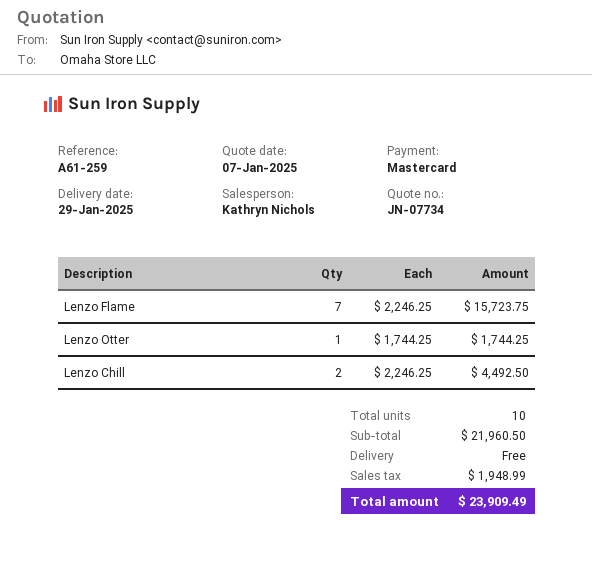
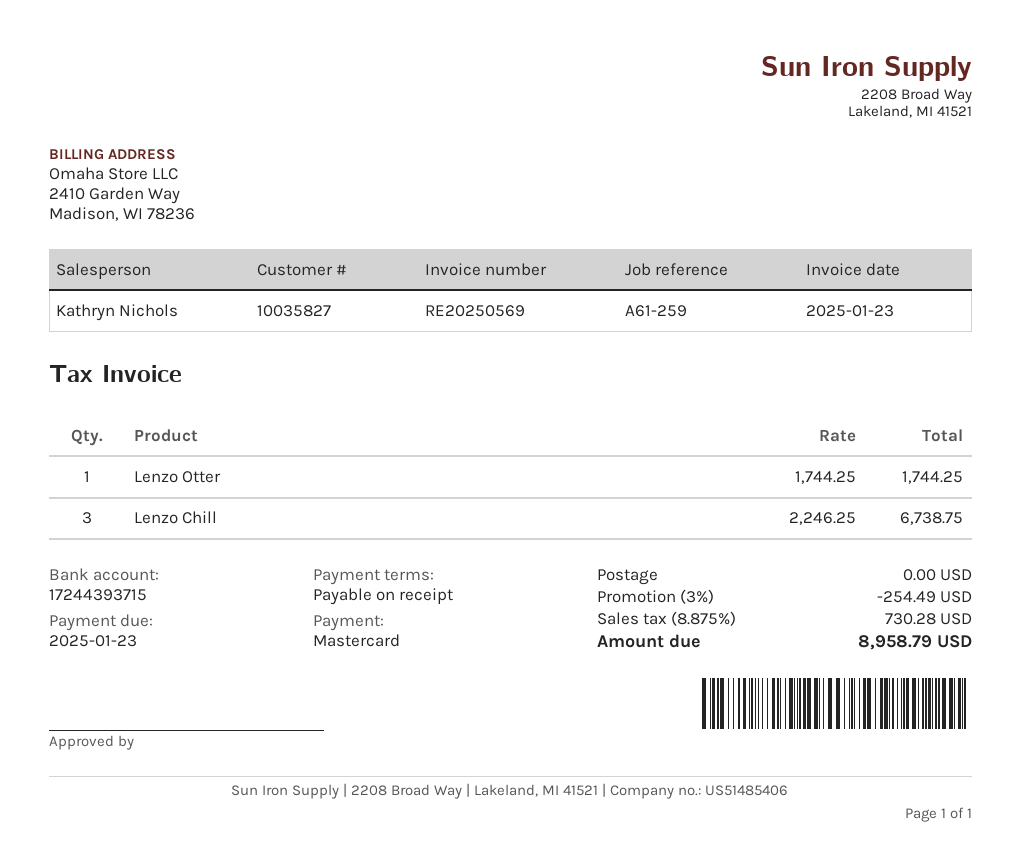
Lenzo Flame: 7 x 2246.25 = 15723.75 -> none
Lenzo Chill: 2 x 2246.25 = 4492.50 -> 3 x 2246.25 = 6738.75
discount: none -> 3% = 254.49
tax: 1948.99 -> 730.28
total: 23909.49 -> 8958.79

